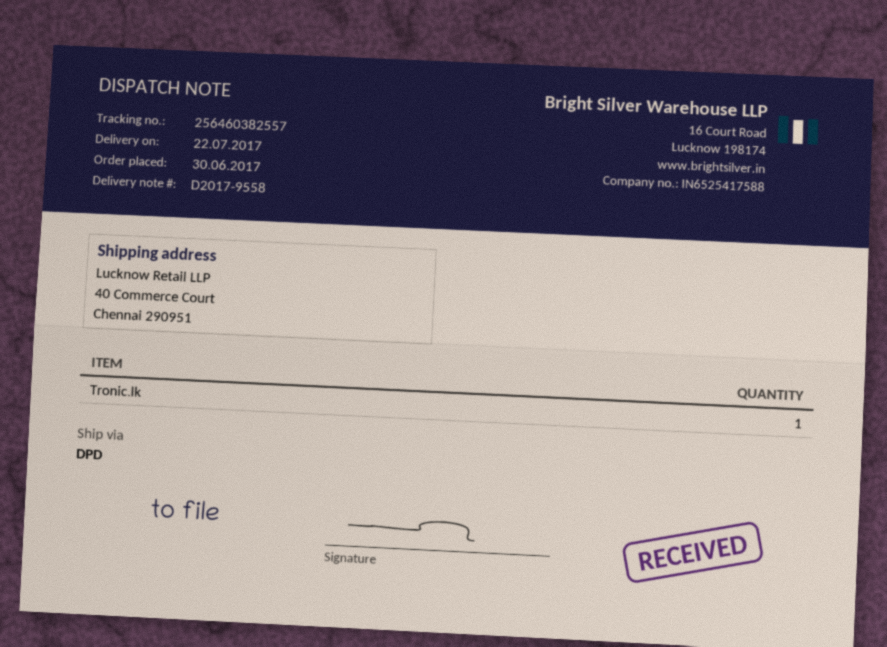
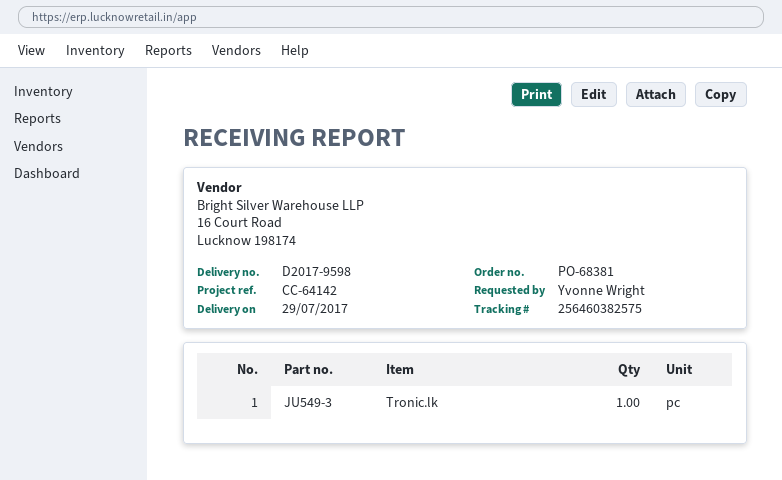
delivery note number: D2017-9558 -> D2017-9598
delivery date: 2017-07-22 -> 2017-07-29
tracking number: 256460382557 -> 256460382575

